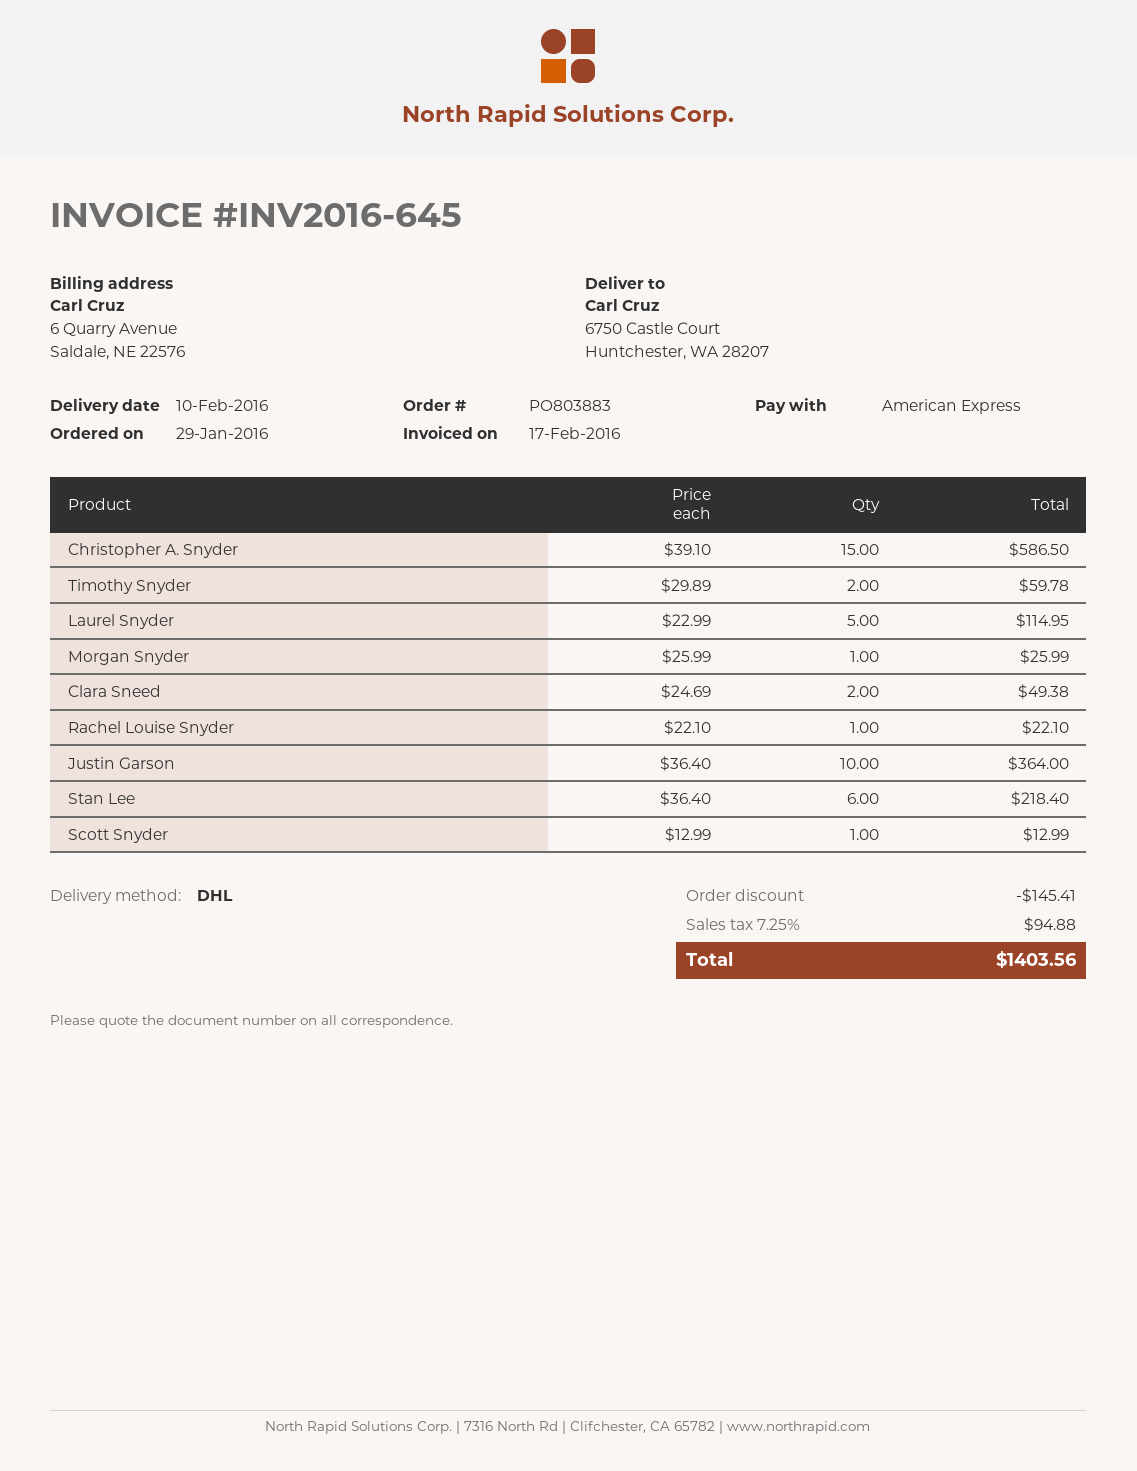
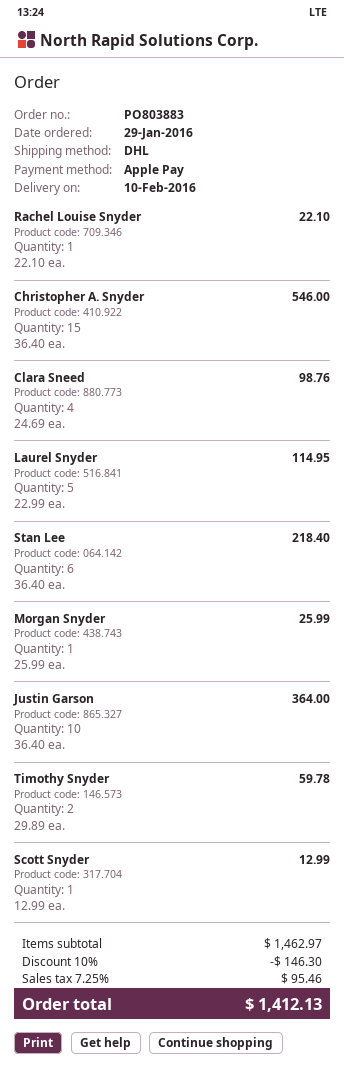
payment method: American Express -> Apple Pay
Christopher A. Snyder: 15 x 39.10 = 586.50 -> 15 x 36.40 = 546.00
Clara Sneed: 2 x 24.69 = 49.38 -> 4 x 24.69 = 98.76
discount: 145.41 -> 146.30
tax: 7.25% = 94.88 -> 7.25% = 95.46
total: 1403.56 -> 1412.13

